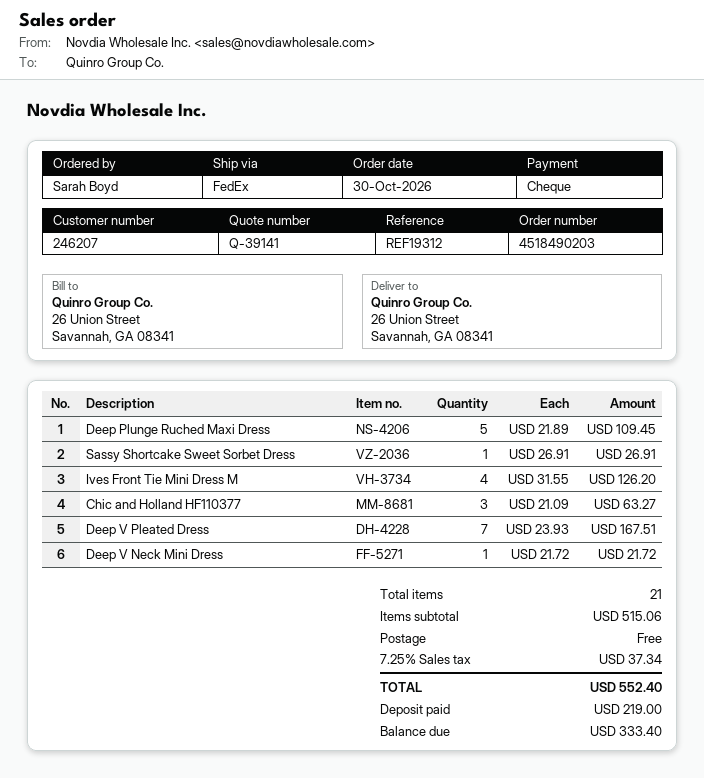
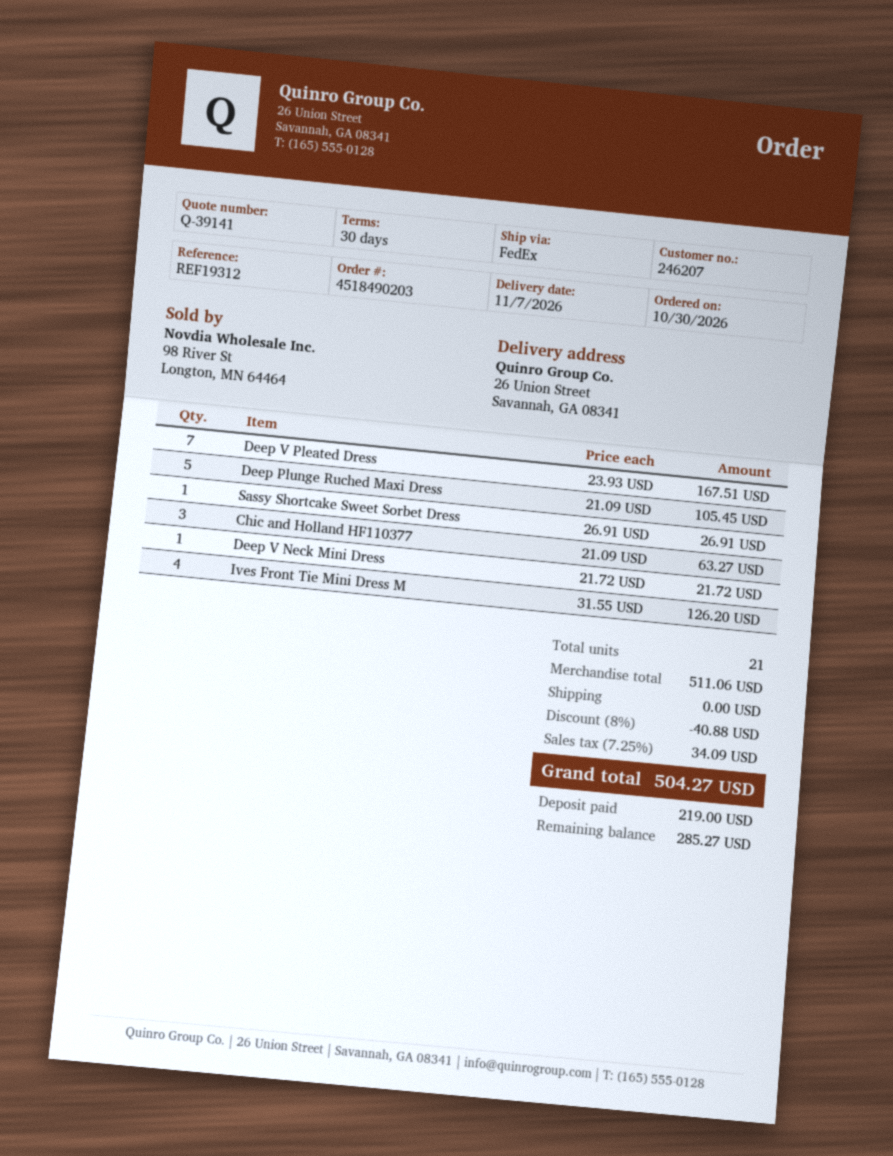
Deep Plunge Ruched Maxi Dress: 5 x 21.89 = 109.45 -> 5 x 21.09 = 105.45
subtotal: 515.06 -> 511.06
discount: none -> 8% = 40.88
tax: 7.25% = 37.34 -> 7.25% = 34.09
total: 552.40 -> 504.27
balance: 333.40 -> 285.27

